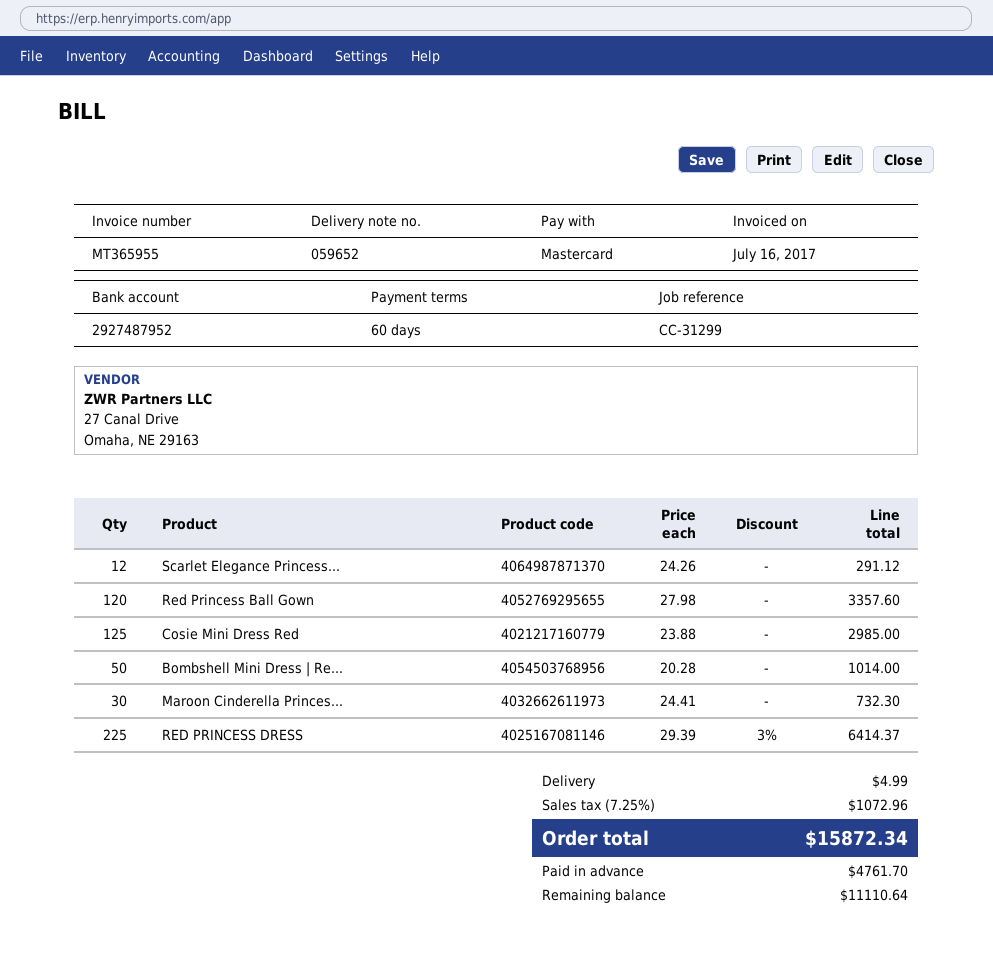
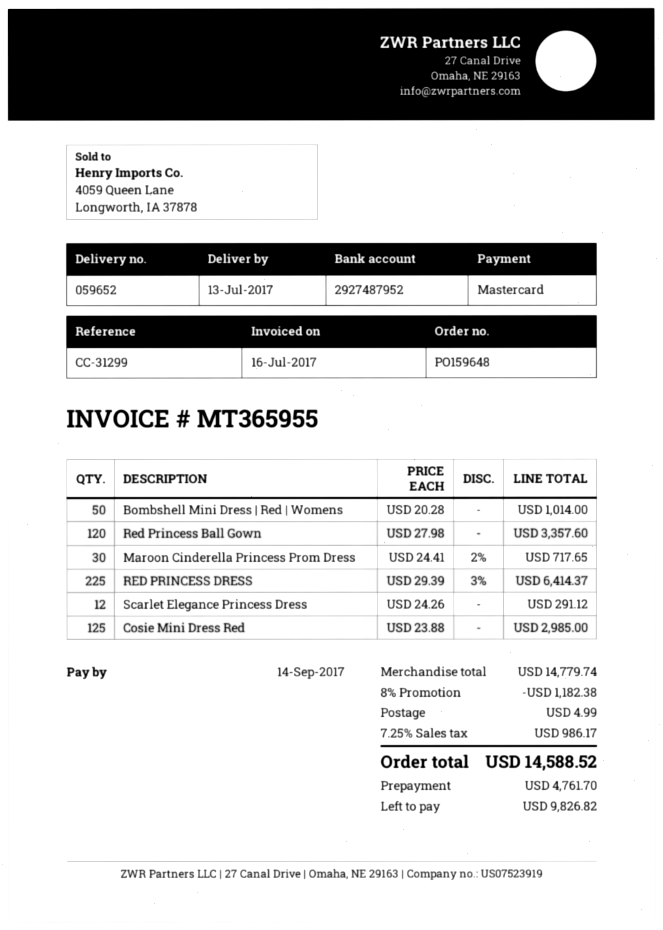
Maroon Cinderella Princes...: 30 x 24.41 = 732.30 -> 30 x 24.41 - 2% = 717.65
discount: none -> 8% = 1182.38
tax: 7.25% = 1072.96 -> 7.25% = 986.17
total: 15872.34 -> 14588.52
balance: 11110.64 -> 9826.82

